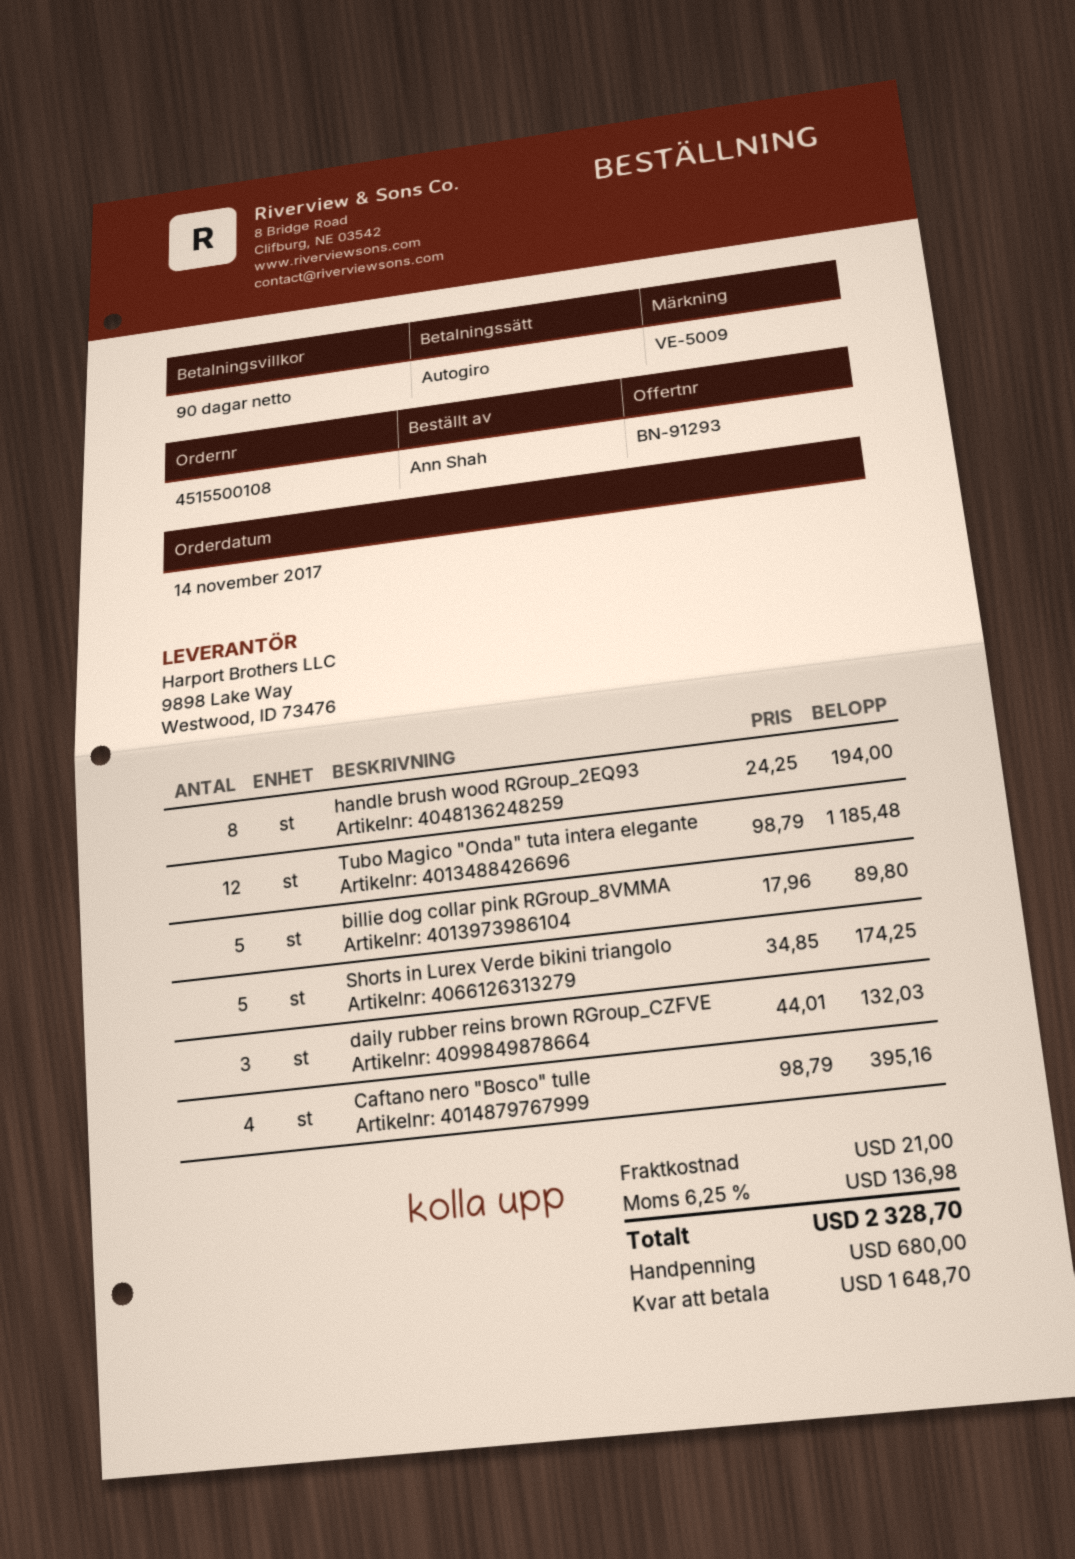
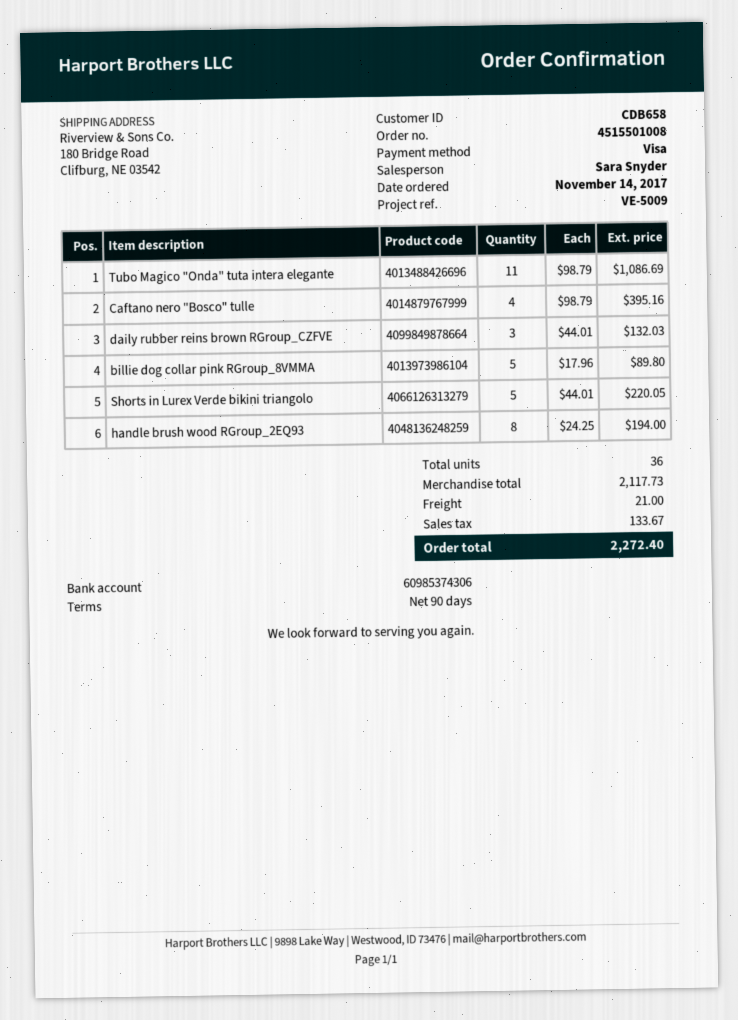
order number: 4515500108 -> 4515501008
payment method: direct debit -> Visa
Tubo Magico "Onda" tuta intera elegante: 12 x 98.79 = 1185.48 -> 11 x 98.79 = 1086.69
Shorts in Lurex Verde bikini triangolo: 5 x 34.85 = 174.25 -> 5 x 44.01 = 220.05
tax: 136.98 -> 133.67
total: 2328.70 -> 2272.40

